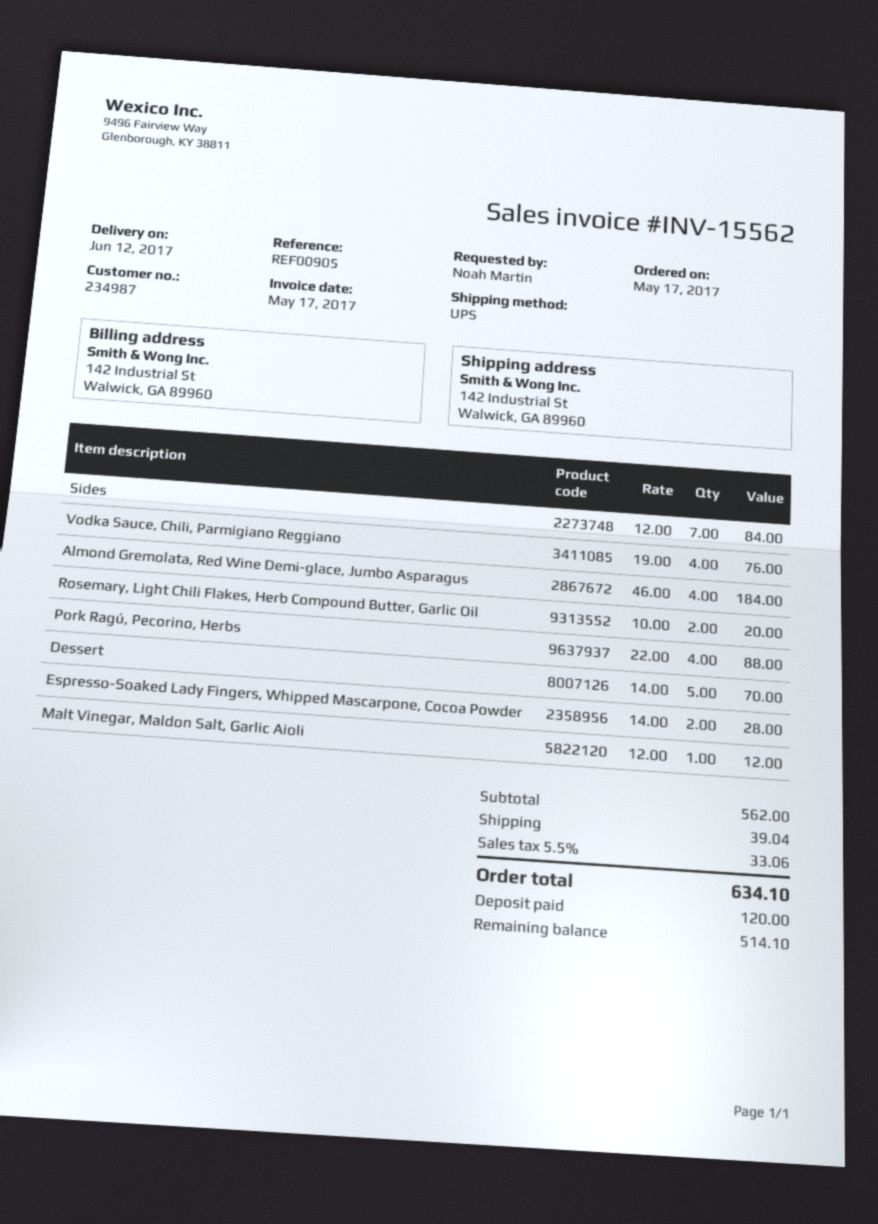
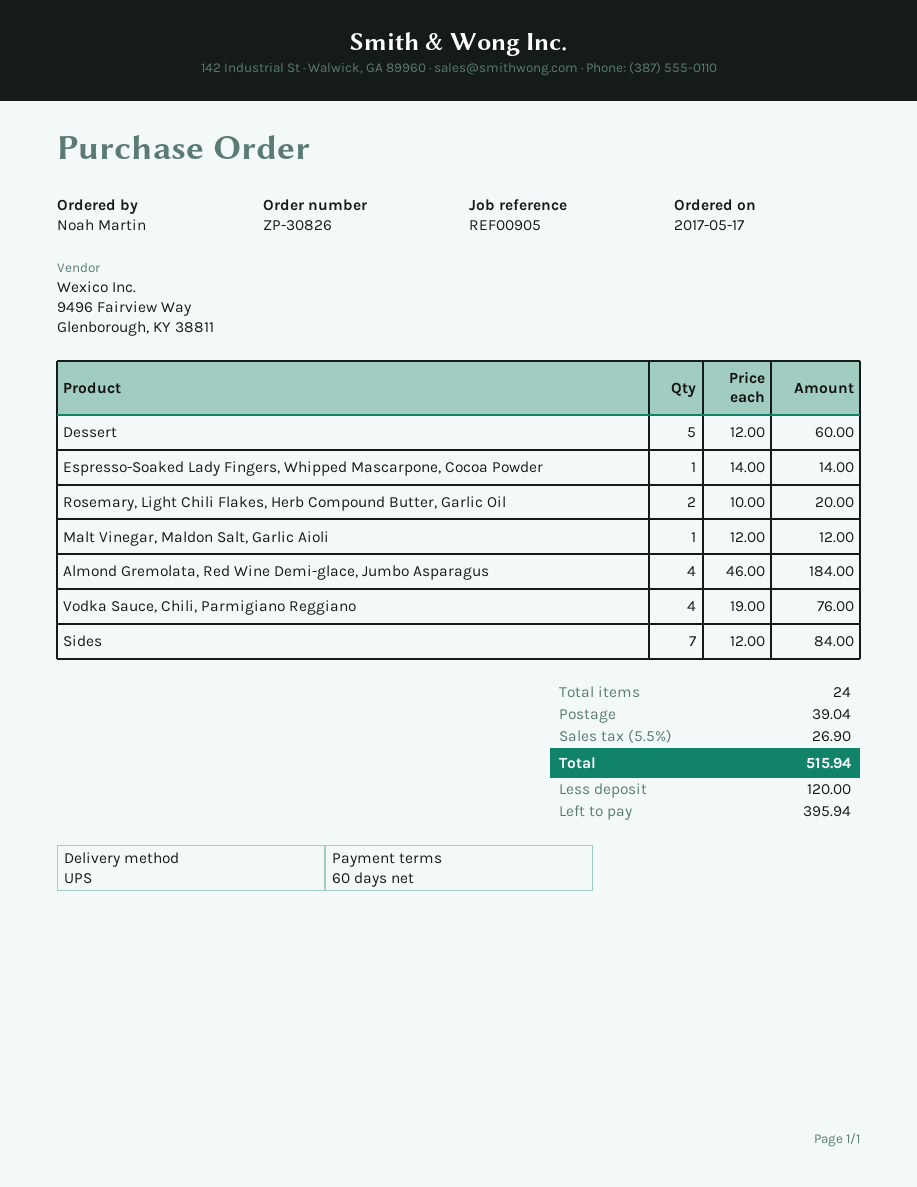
Pork Ragú, Pecorino, Herbs: 4 x 22.00 = 88.00 -> none
Dessert: 5 x 14.00 = 70.00 -> 5 x 12.00 = 60.00
Espresso-Soaked Lady Fingers, Whipped Mascarpone, Cocoa Powder: 2 x 14.00 = 28.00 -> 1 x 14.00 = 14.00
tax: 5.5% = 33.06 -> 5.5% = 26.90
total: 634.10 -> 515.94
balance: 514.10 -> 395.94

